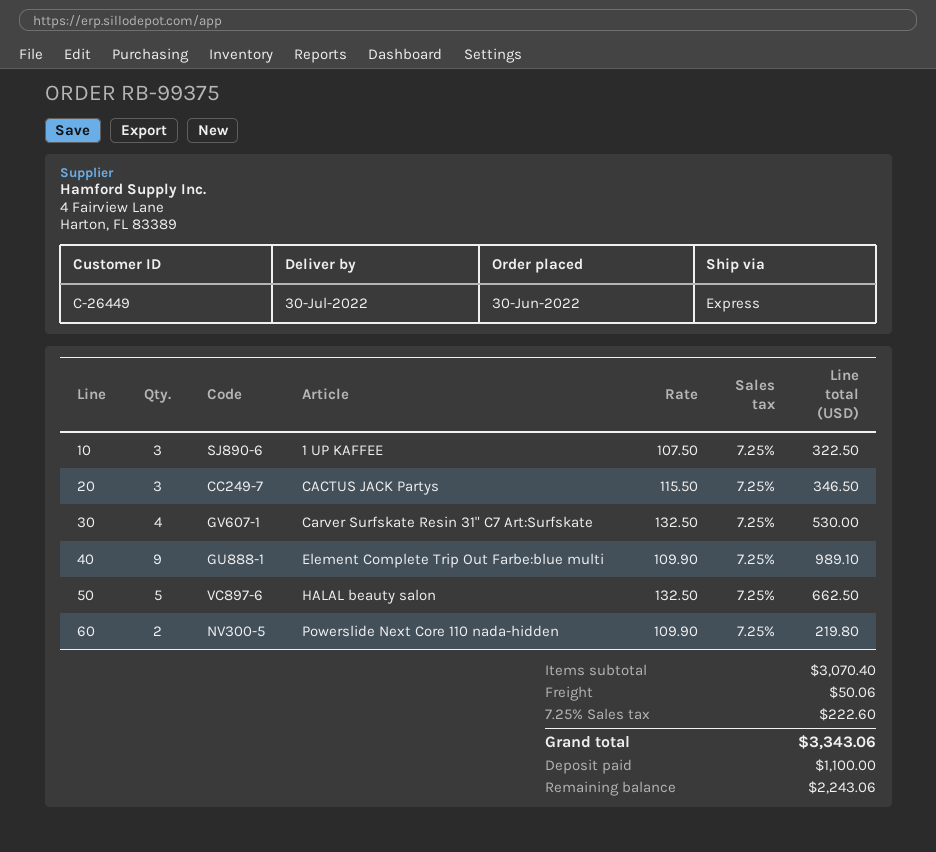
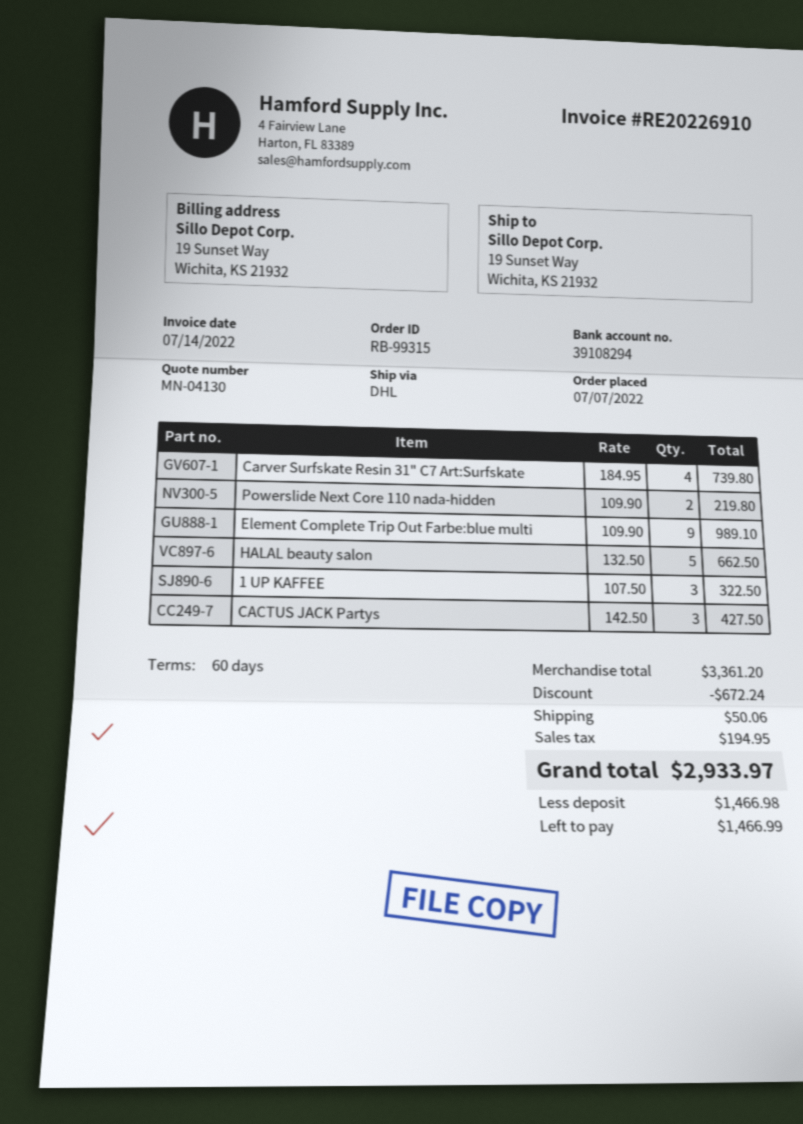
order number: RB-99375 -> RB-99315
order date: 2022-06-30 -> 2022-07-07
shipping method: express -> DHL
CACTUS JACK Partys: 3 x 115.50 = 346.50 -> 3 x 142.50 = 427.50
Carver Surfskate Resin 31" C7 Art:Surfskate: 4 x 132.50 = 530.00 -> 4 x 184.95 = 739.80
subtotal: 3070.40 -> 3361.20
discount: none -> 672.24
tax: 222.60 -> 194.95
total: 3343.06 -> 2933.97
deposit: 1100.00 -> 1466.98
balance: 2243.06 -> 1466.99

